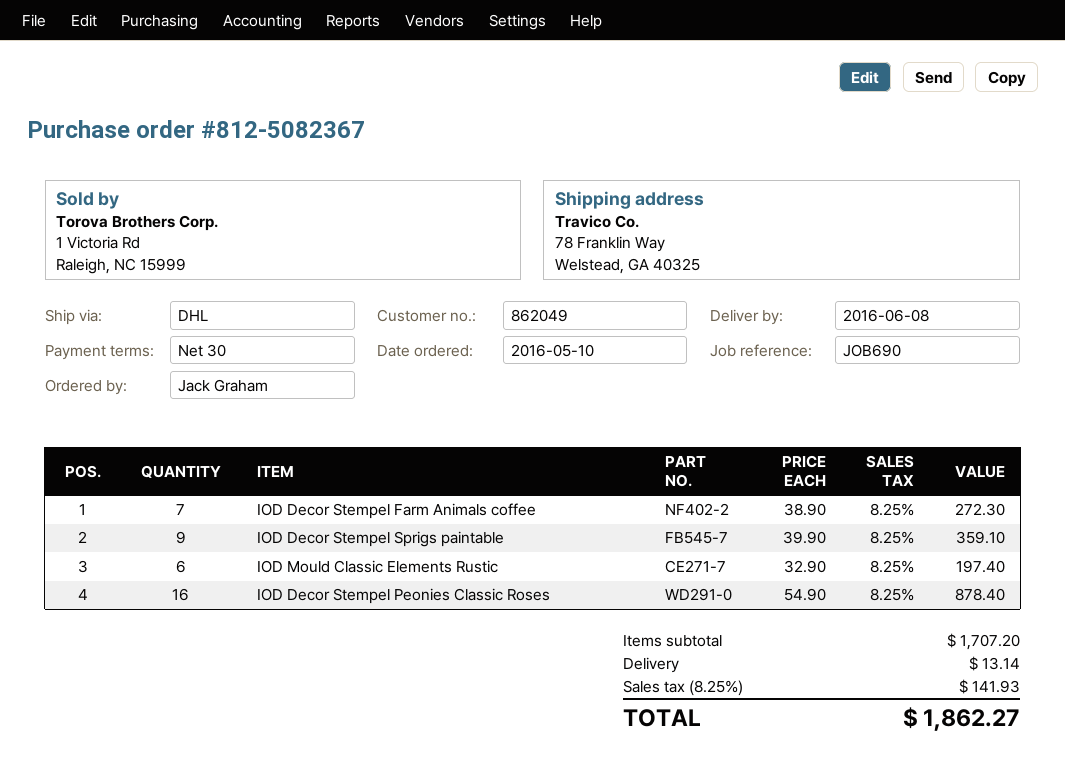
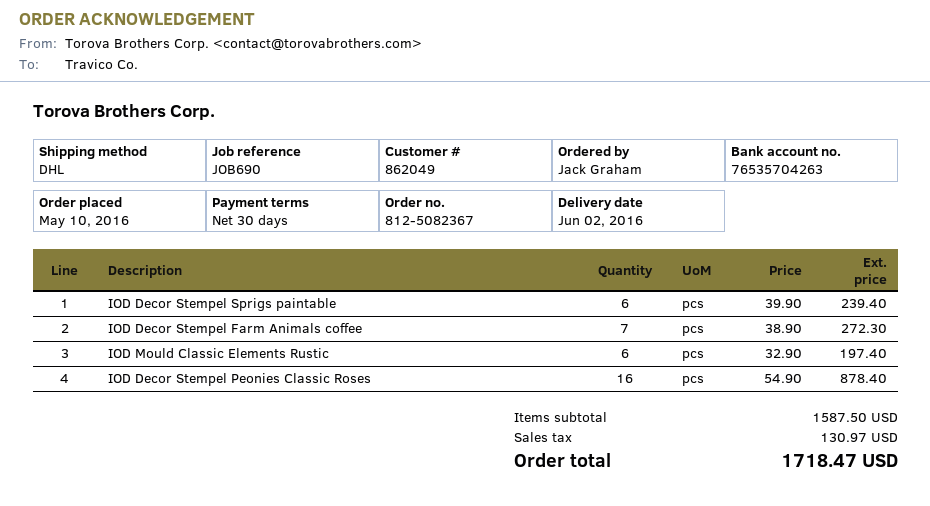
delivery date: 2016-06-08 -> 2016-06-02
IOD Decor Stempel Sprigs paintable: 9 x 39.90 = 359.10 -> 6 x 39.90 = 239.40
subtotal: 1707.20 -> 1587.50
shipping: 13.14 -> none
tax: 141.93 -> 130.97
total: 1862.27 -> 1718.47

